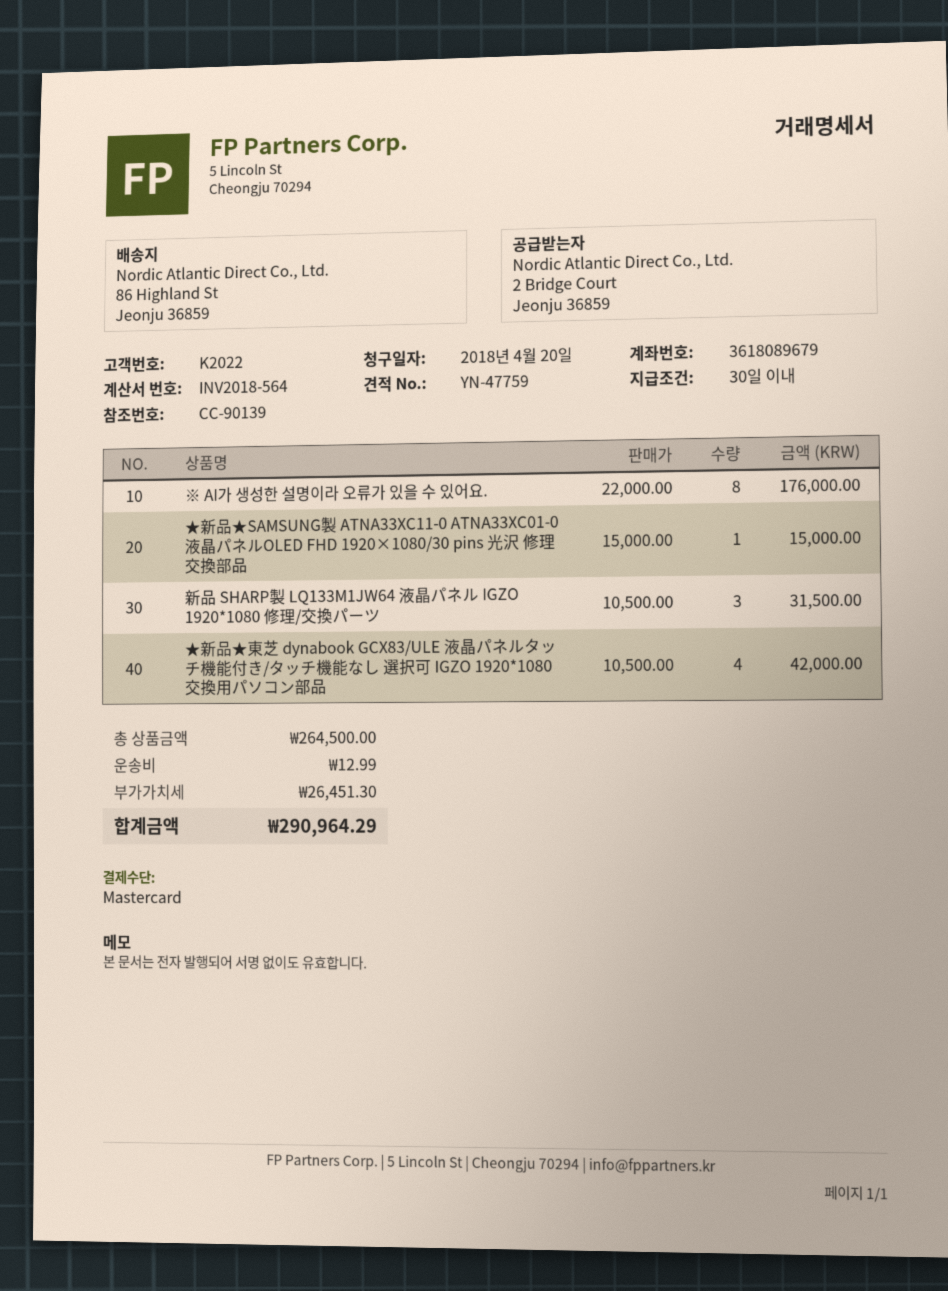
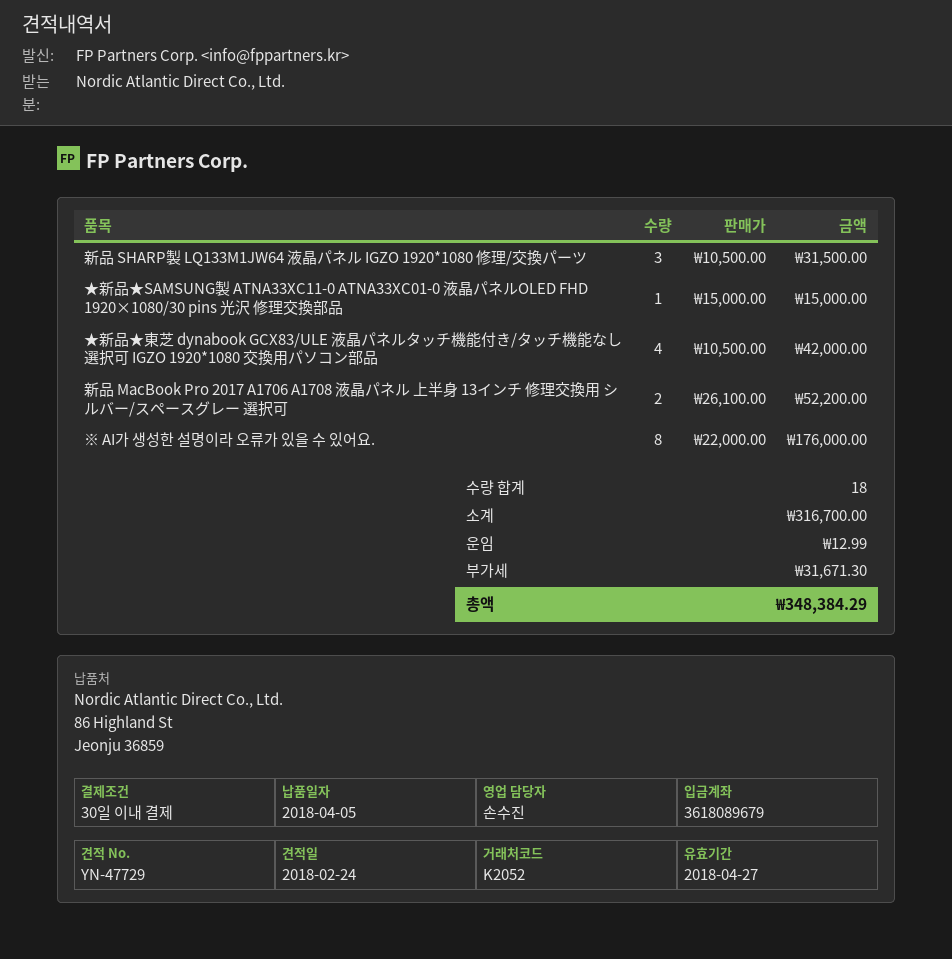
quote number: YN-47759 -> YN-47729
customer number: K2022 -> K2052
新品 MacBook Pro 2017 A1706 A1708 液晶パネル 上半身 13インチ 修理交換用 シルバー/スペースグレー 選択可: none -> 2 x 26100.00 = 52200.00
subtotal: 264500.00 -> 316700.00
tax: 26451.30 -> 31671.30
total: 290964.29 -> 348384.29

